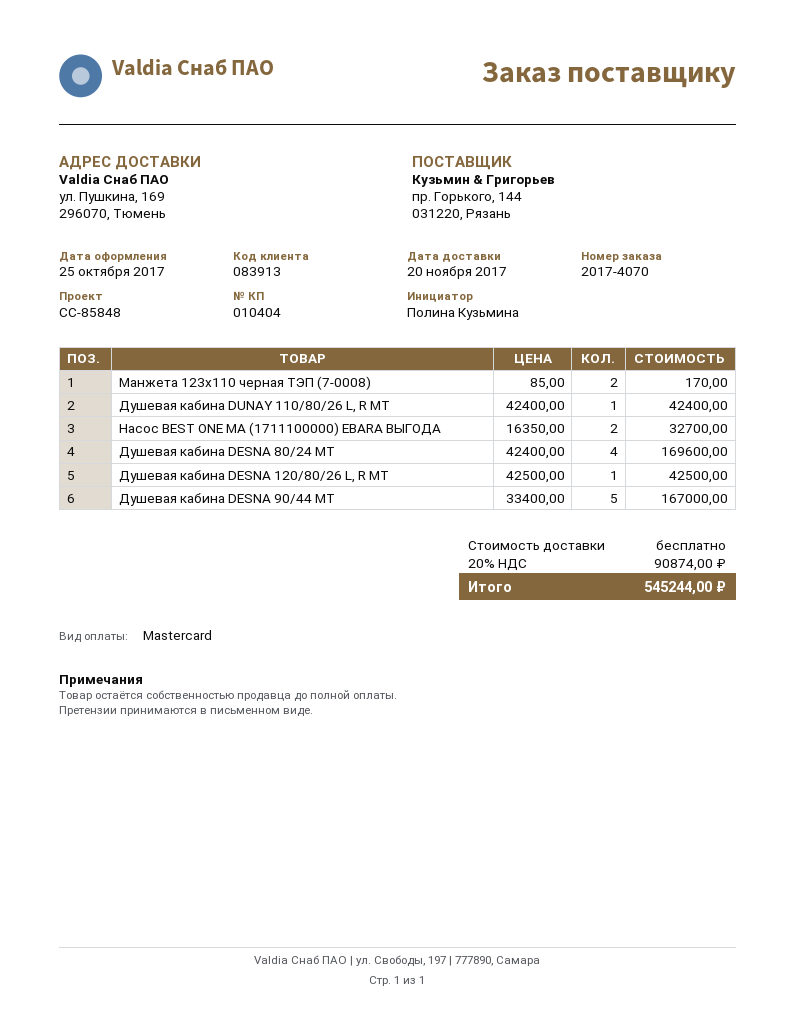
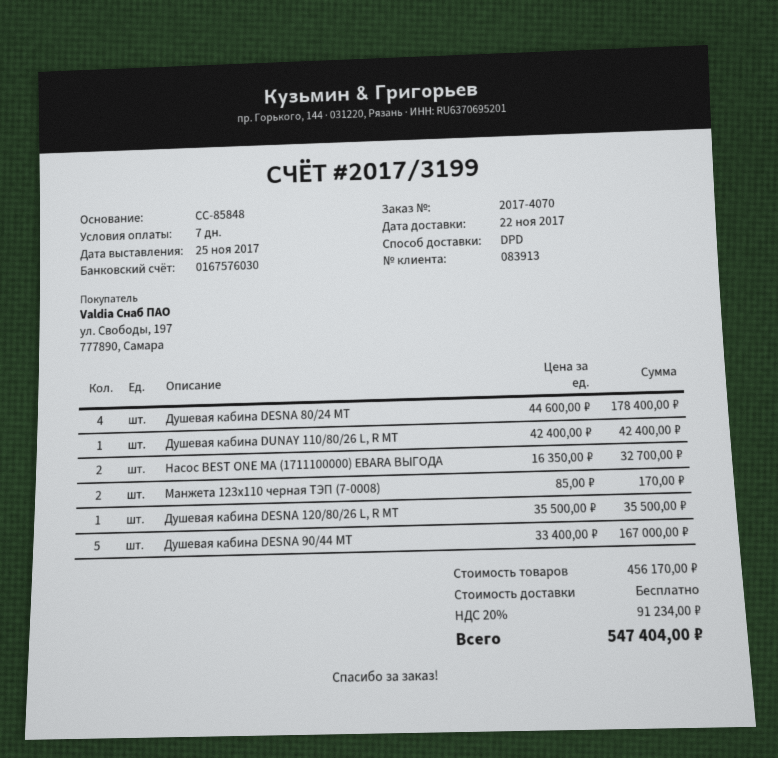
delivery date: 2017-11-20 -> 2017-11-22
Душевая кабина DESNA 80/24 МТ: 4 x 42400.00 = 169600.00 -> 4 x 44600.00 = 178400.00
Душевая кабина DESNA 120/80/26 L, R МТ: 1 x 42500.00 = 42500.00 -> 1 x 35500.00 = 35500.00
tax: 20% = 90874.00 -> 20% = 91234.00
total: 545244.00 -> 547404.00

